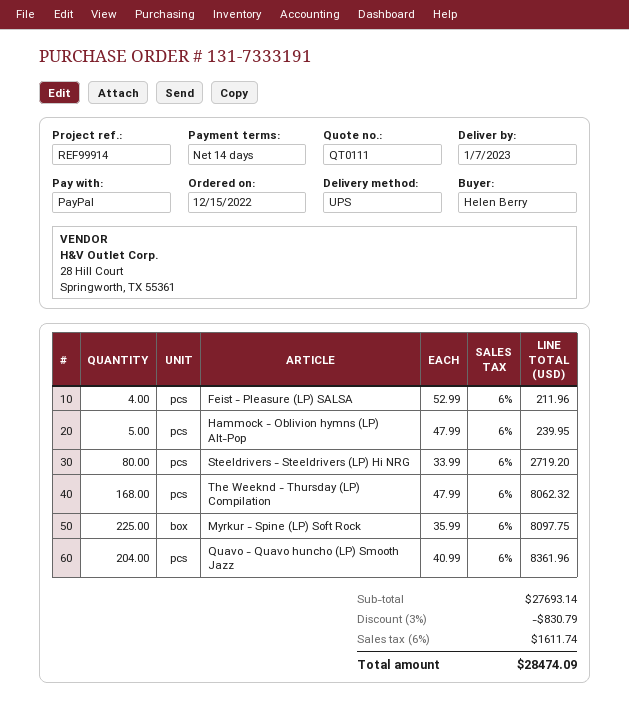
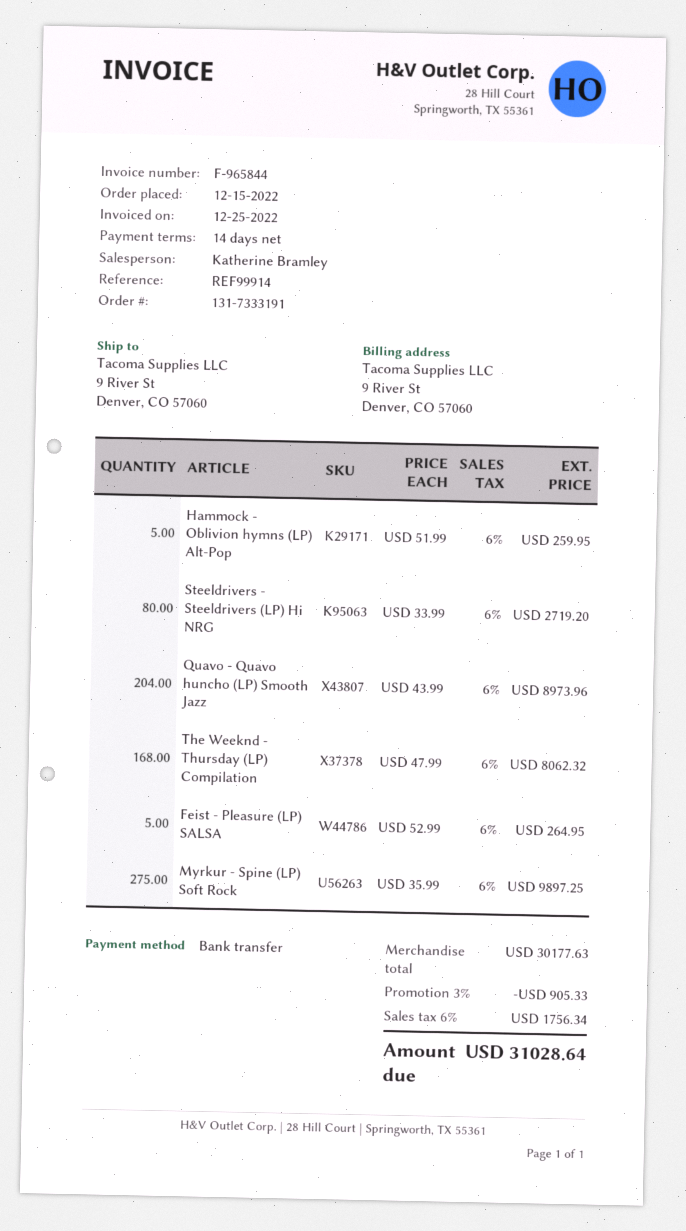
payment method: PayPal -> bank transfer
Feist - Pleasure (LP) SALSA: 4 x 52.99 = 211.96 -> 5 x 52.99 = 264.95
Hammock - Oblivion hymns (LP) Alt-Pop: 5 x 47.99 = 239.95 -> 5 x 51.99 = 259.95
Myrkur - Spine (LP) Soft Rock: 225 x 35.99 = 8097.75 -> 275 x 35.99 = 9897.25
Quavo - Quavo huncho (LP) Smooth Jazz: 204 x 40.99 = 8361.96 -> 204 x 43.99 = 8973.96
subtotal: 27693.14 -> 30177.63
discount: 3% = 830.79 -> 3% = 905.33
tax: 6% = 1611.74 -> 6% = 1756.34
total: 28474.09 -> 31028.64

